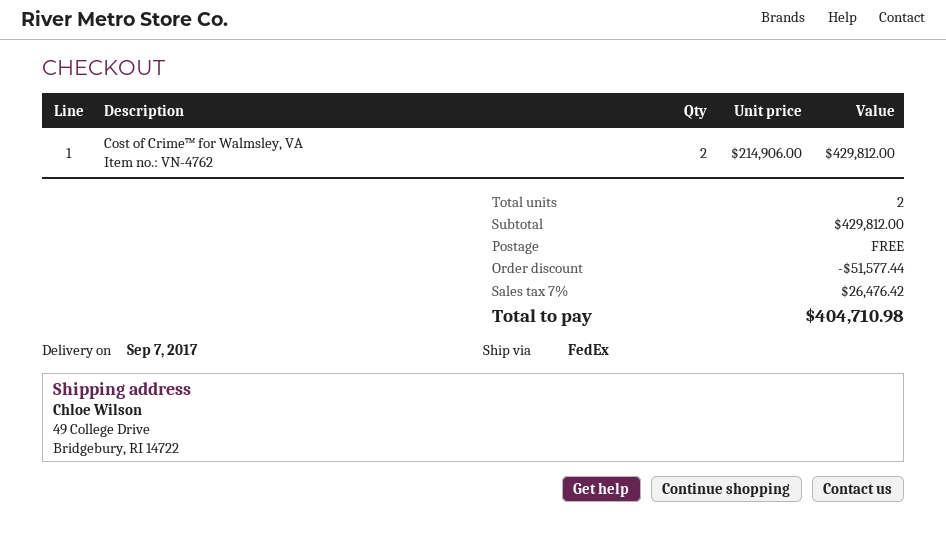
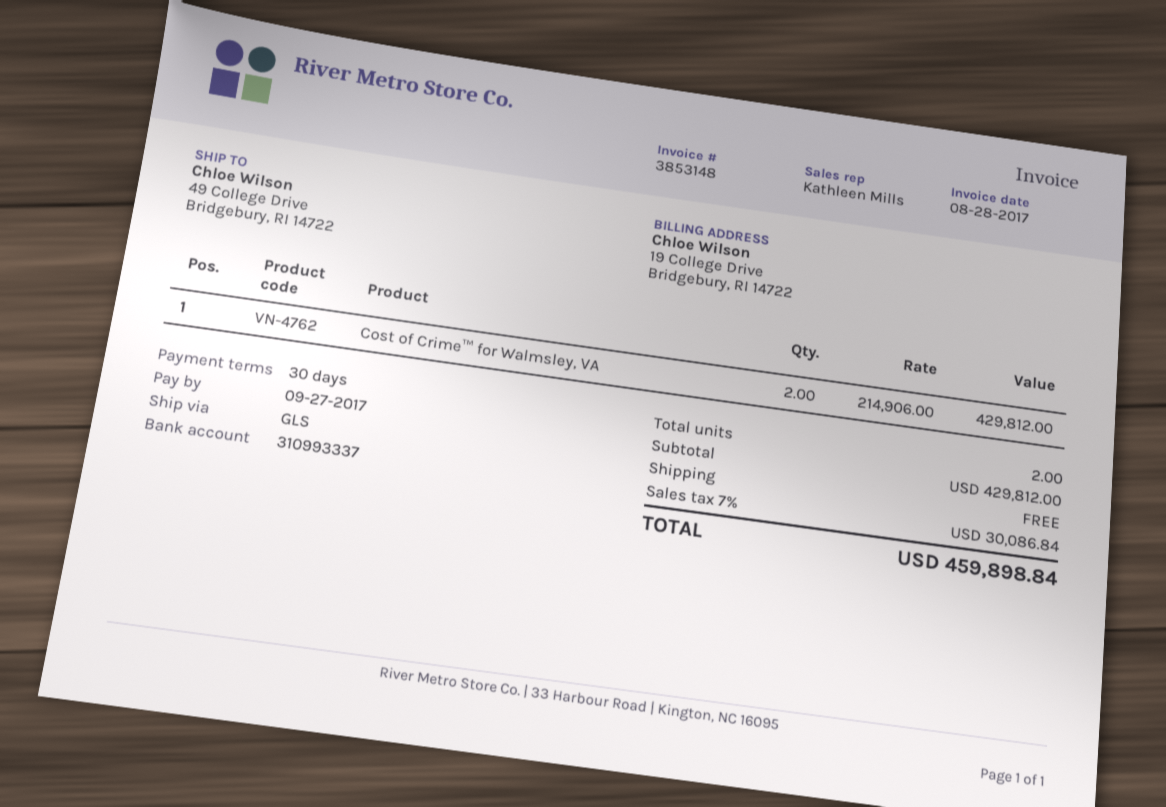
shipping method: FedEx -> GLS
discount: 51577.44 -> none
tax: 7% = 26476.42 -> 7% = 30086.84
total: 404710.98 -> 459898.84

